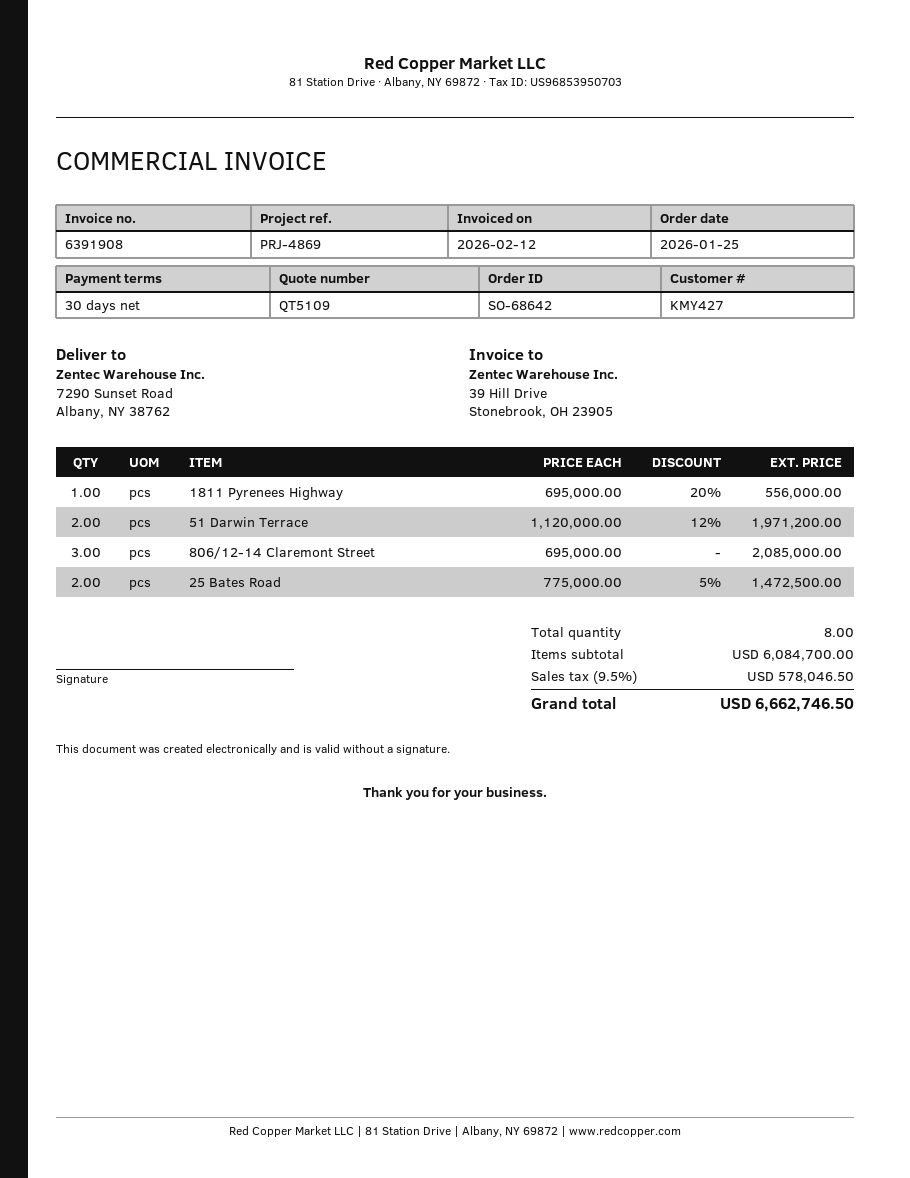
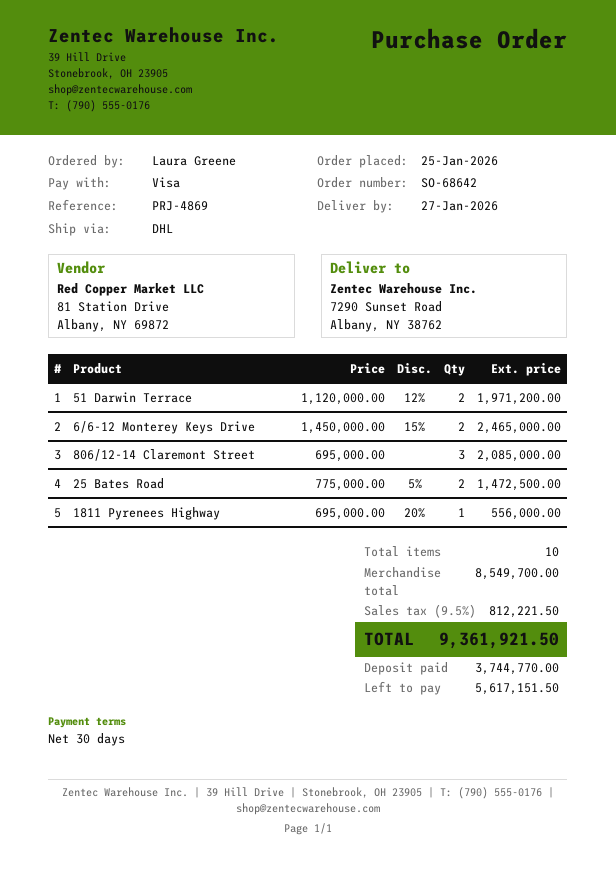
6/6-12 Monterey Keys Drive: none -> 2 x 1450000.00 - 15% = 2465000.00
total quantity: 8 -> 10
subtotal: 6084700.00 -> 8549700.00
tax: 9.5% = 578046.50 -> 9.5% = 812221.50
total: 6662746.50 -> 9361921.50

